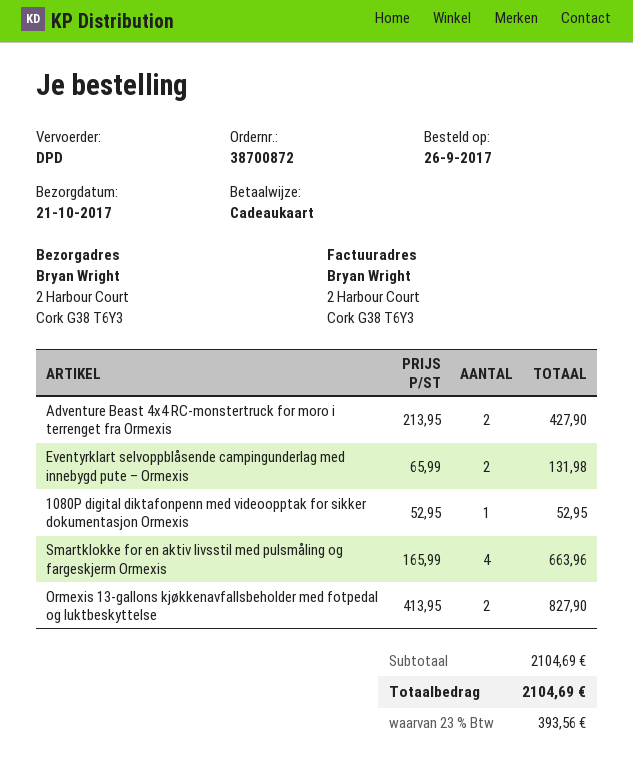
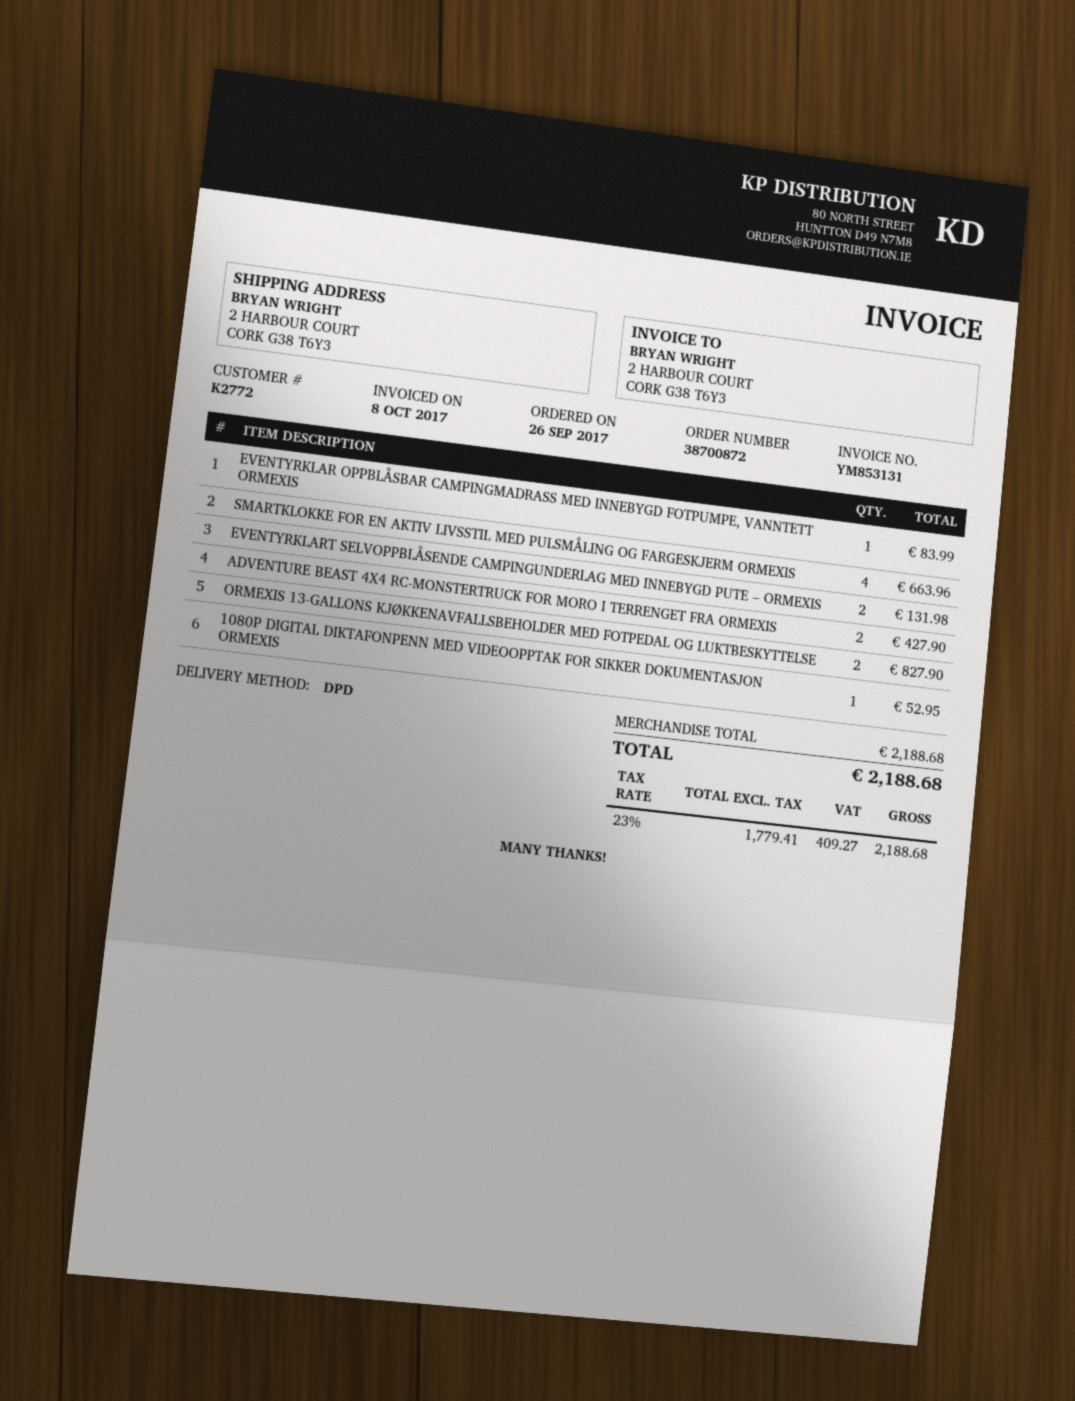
EVENTYRKLAR OPPBLÅSBAR CAMPINGMADRASS MED INNEBYGD FOTPUMPE, VANNTETT ORMEXIS: none -> 1 for 83.99
subtotal: 2104.69 -> 2188.68
tax: 23% = 393.56 -> 23% = 409.27
total: 2104.69 -> 2188.68

